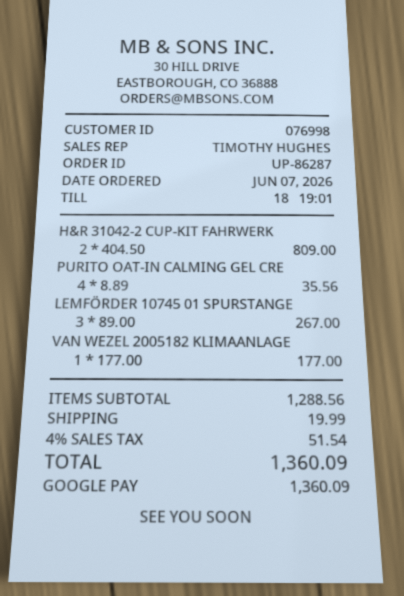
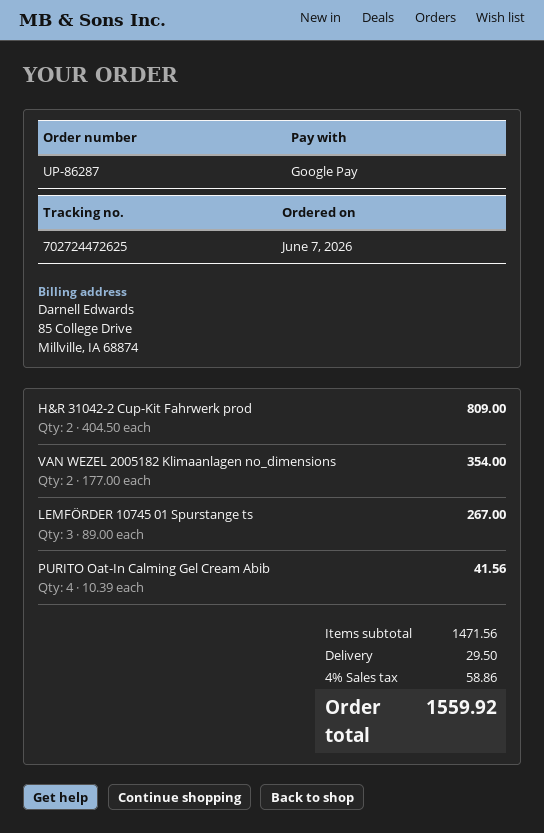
PURITO OAT-IN CALMING GEL CRE: 4 x 8.89 = 35.56 -> 4 x 10.39 = 41.56
VAN WEZEL 2005182 KLIMAANLAGE: 1 x 177.00 = 177.00 -> 2 x 177.00 = 354.00
subtotal: 1288.56 -> 1471.56
shipping: 19.99 -> 29.50
tax: 4% = 51.54 -> 4% = 58.86
total: 1360.09 -> 1559.92

